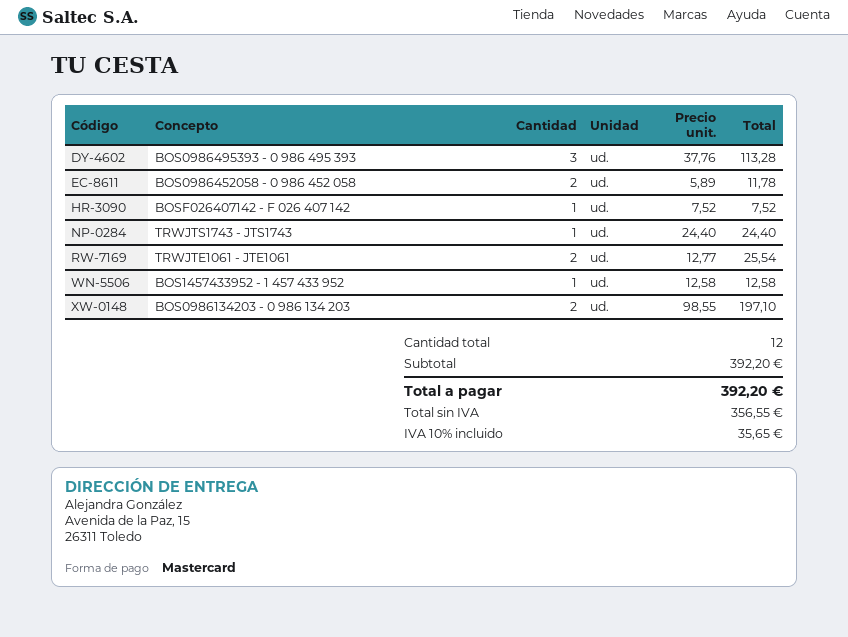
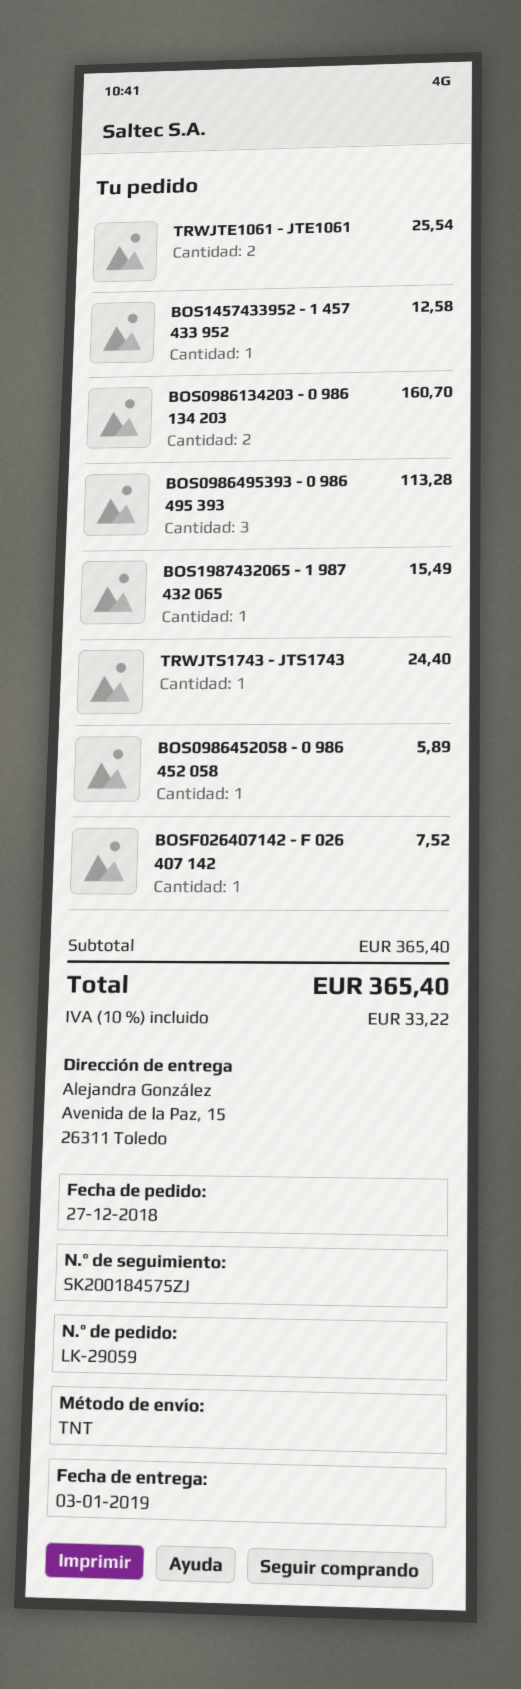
BOS0986452058 - 0 986 452 058: 2 for 11.78 -> 1 for 5.89
BOS0986134203 - 0 986 134 203: 2 for 197.10 -> 2 for 160.70
BOS1987432065 - 1 987 432 065: none -> 1 for 15.49
subtotal: 392.20 -> 365.40
tax: 10% = 35.65 -> 10% = 33.22
total: 392.20 -> 365.40

